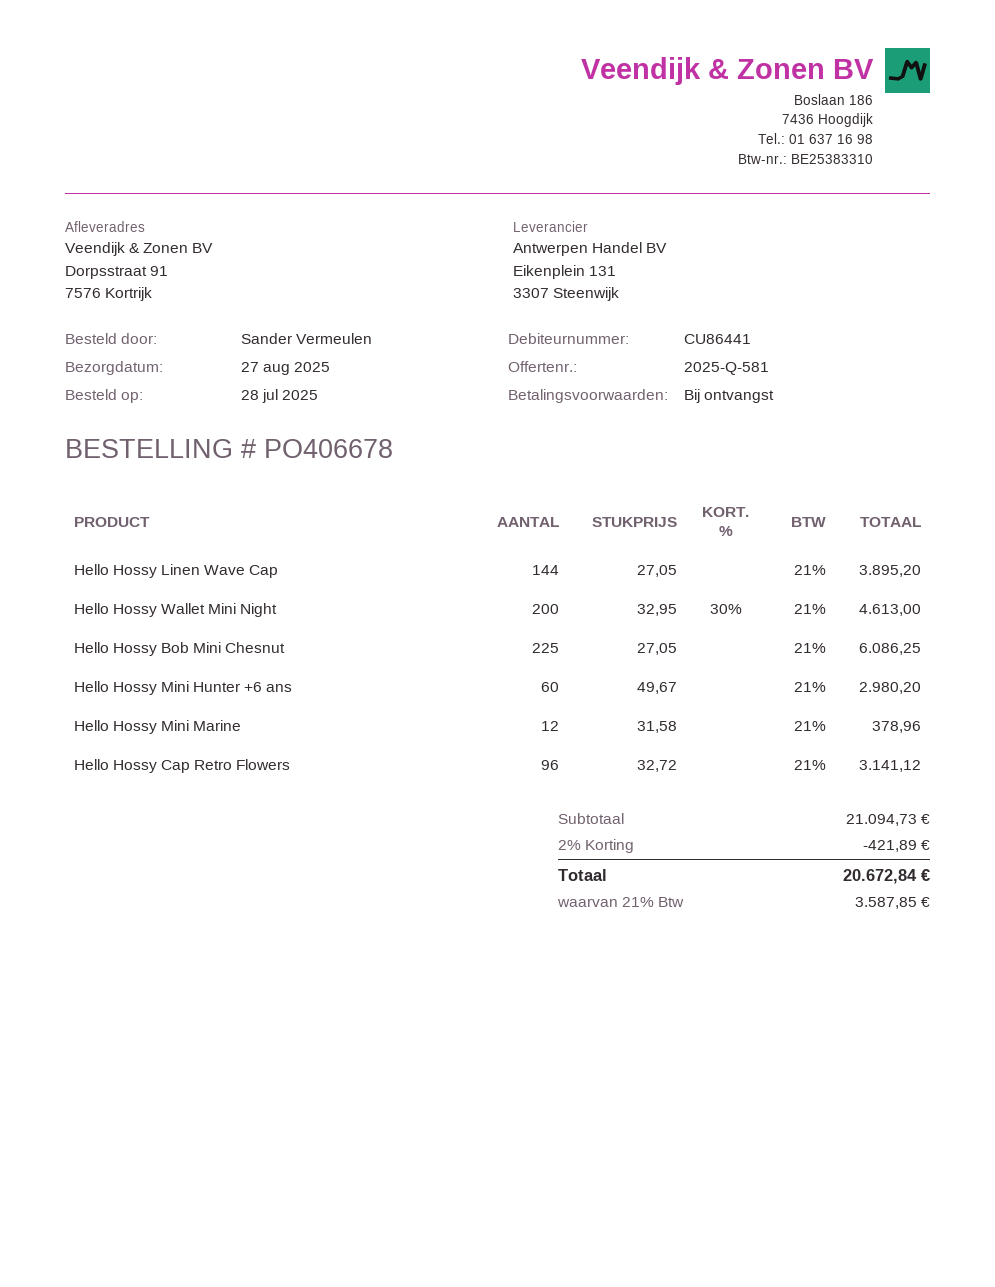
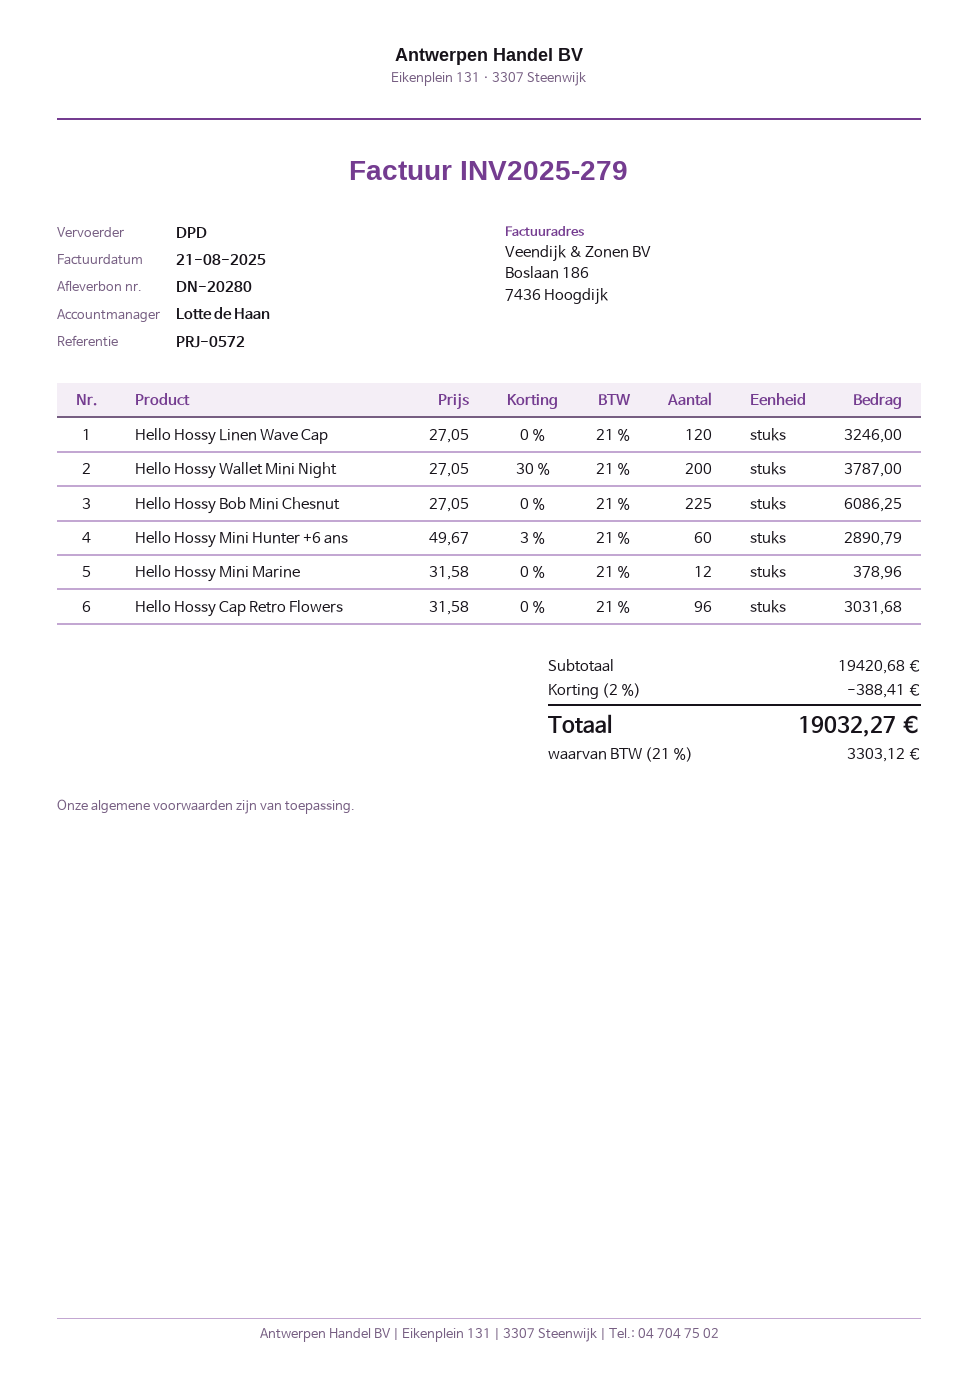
Hello Hossy Linen Wave Cap: 144 x 27.05 = 3895.20 -> 120 x 27.05 = 3246.00
Hello Hossy Wallet Mini Night: 200 x 32.95 - 30% = 4613.00 -> 200 x 27.05 - 30% = 3787.00
Hello Hossy Mini Hunter +6 ans: 60 x 49.67 = 2980.20 -> 60 x 49.67 - 3% = 2890.79
Hello Hossy Cap Retro Flowers: 96 x 32.72 = 3141.12 -> 96 x 31.58 = 3031.68
subtotal: 21094.73 -> 19420.68
discount: 2% = 421.89 -> 2% = 388.41
tax: 21% = 3587.85 -> 21% = 3303.12
total: 20672.84 -> 19032.27

